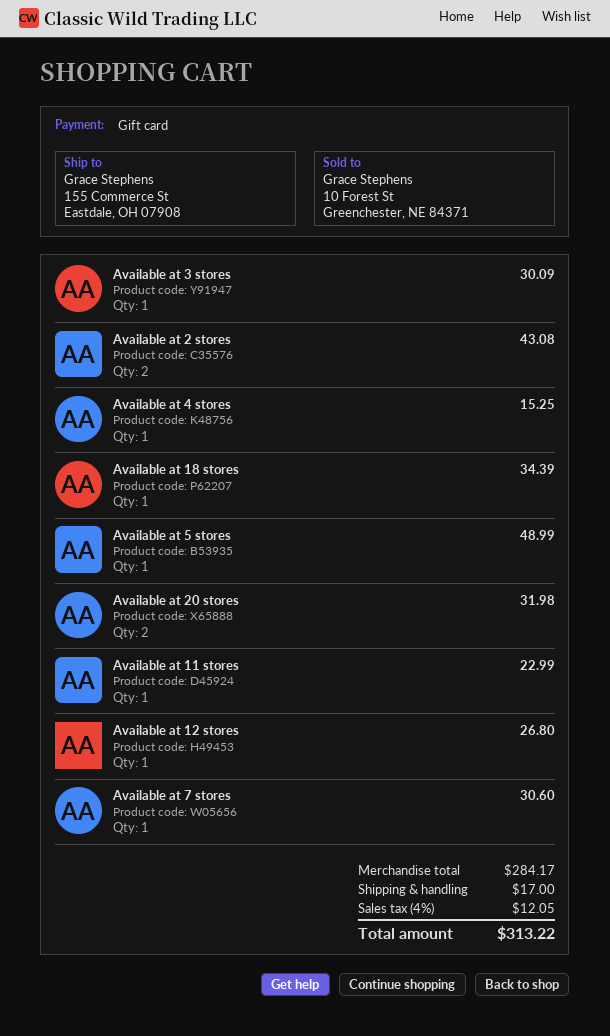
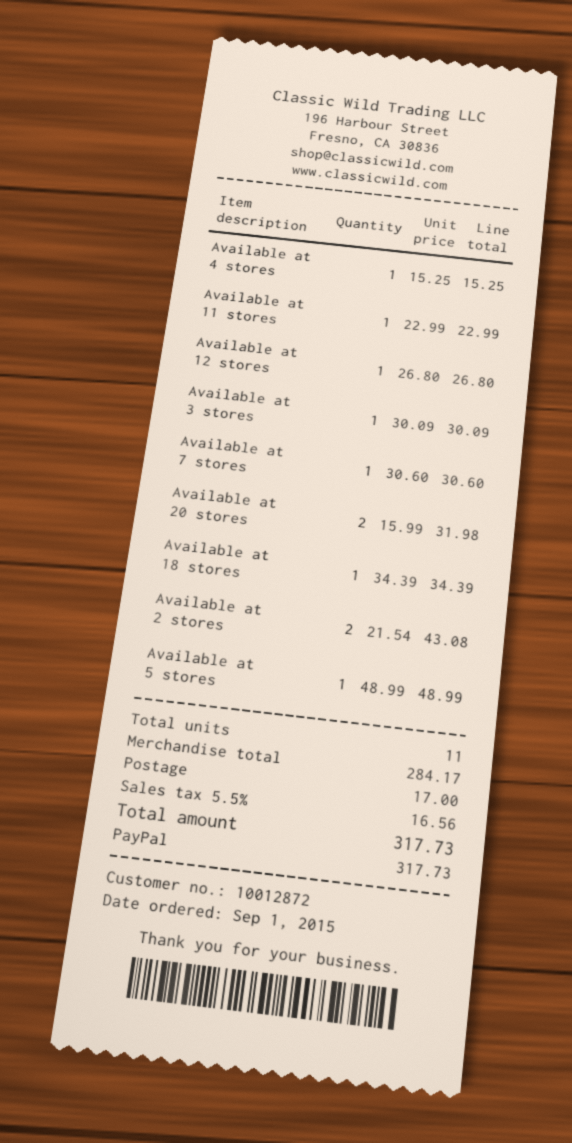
payment method: gift card -> PayPal
tax: 4% = 12.05 -> 5.5% = 16.56
total: 313.22 -> 317.73

